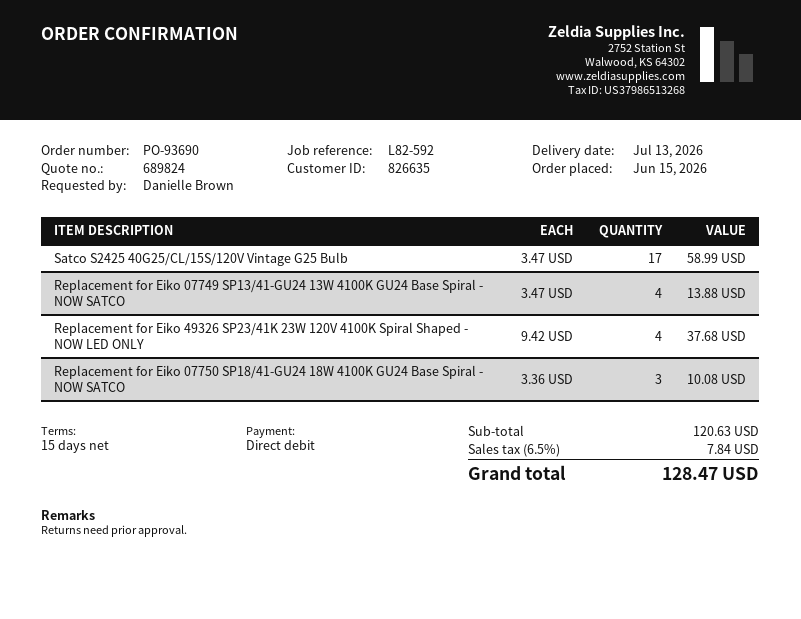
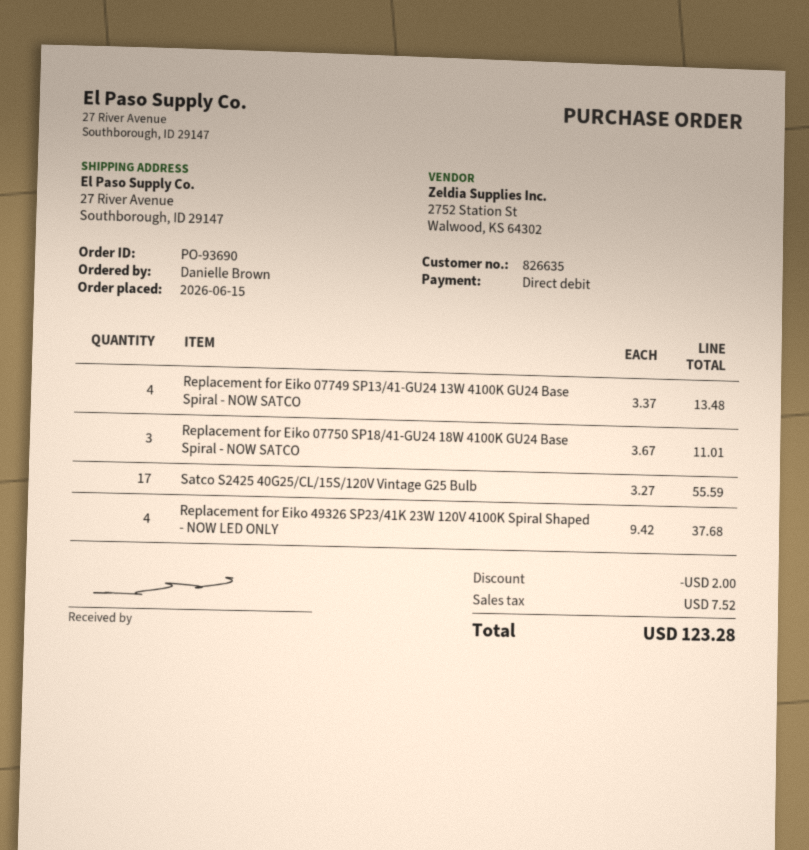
Satco S2425 40G25/CL/15S/120V Vintage G25 Bulb: 17 x 3.47 = 58.99 -> 17 x 3.27 = 55.59
Replacement for Eiko 07749 SP13/41-GU24 13W 4100K GU24 Base Spiral - NOW SATCO: 4 x 3.47 = 13.88 -> 4 x 3.37 = 13.48
Replacement for Eiko 07750 SP18/41-GU24 18W 4100K GU24 Base Spiral - NOW SATCO: 3 x 3.36 = 10.08 -> 3 x 3.67 = 11.01
discount: none -> 2.00
tax: 7.84 -> 7.52
total: 128.47 -> 123.28

